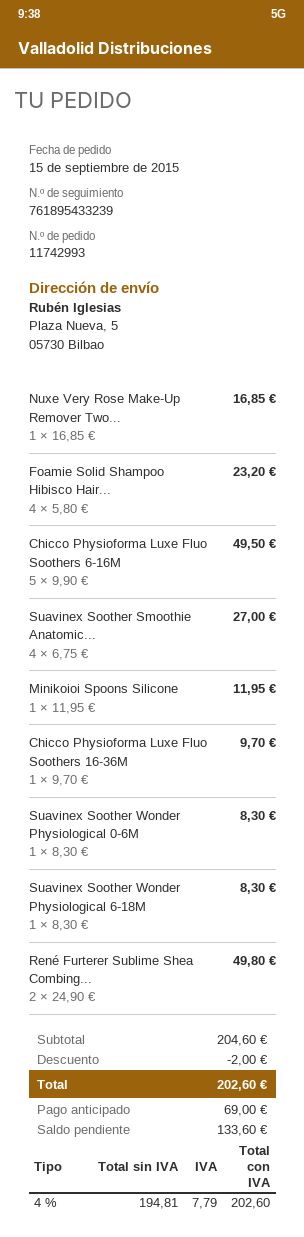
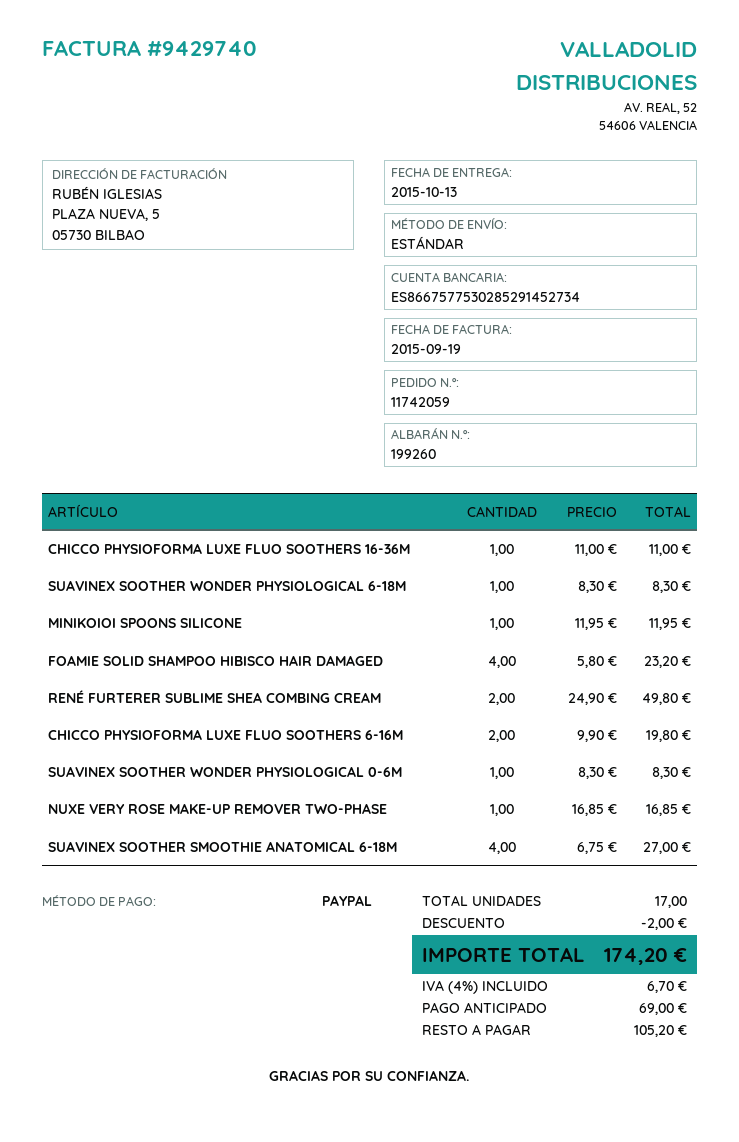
order number: 11742993 -> 11742059
Chicco Physioforma Luxe Fluo Soothers 6-16M: 5 x 9.90 = 49.50 -> 2 x 9.90 = 19.80
Chicco Physioforma Luxe Fluo Soothers 16-36M: 1 x 9.70 = 9.70 -> 1 x 11.00 = 11.00
tax: 4% = 7.79 -> 4% = 6.70
total: 202.60 -> 174.20
balance: 133.60 -> 105.20

